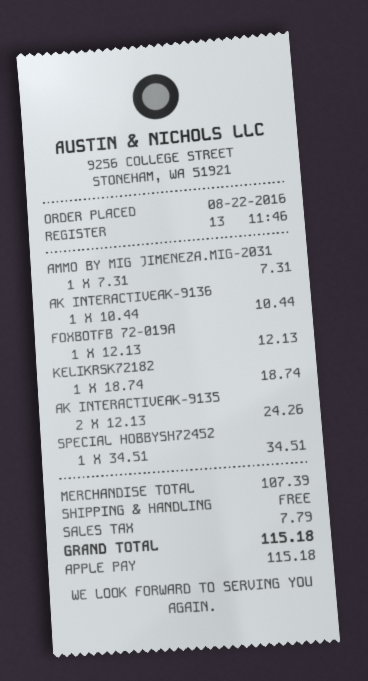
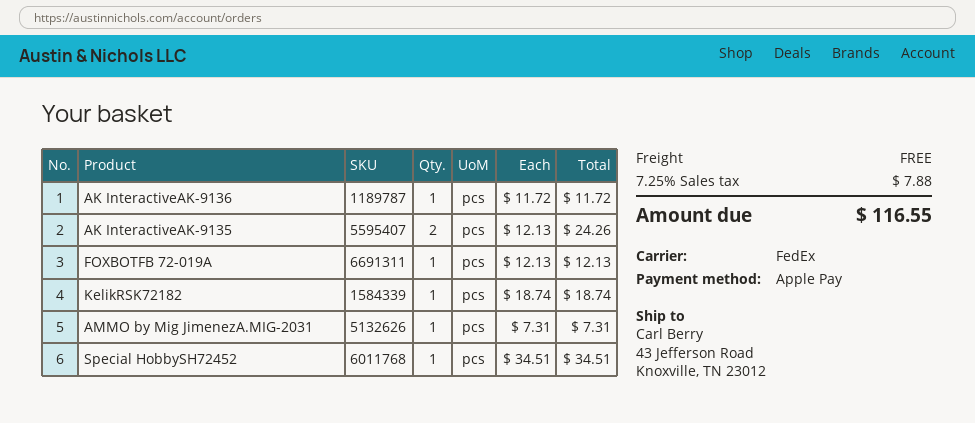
AK INTERACTIVEAK-9136: 1 x 10.44 = 10.44 -> 1 x 11.72 = 11.72
tax: 7.79 -> 7.88
total: 115.18 -> 116.55

